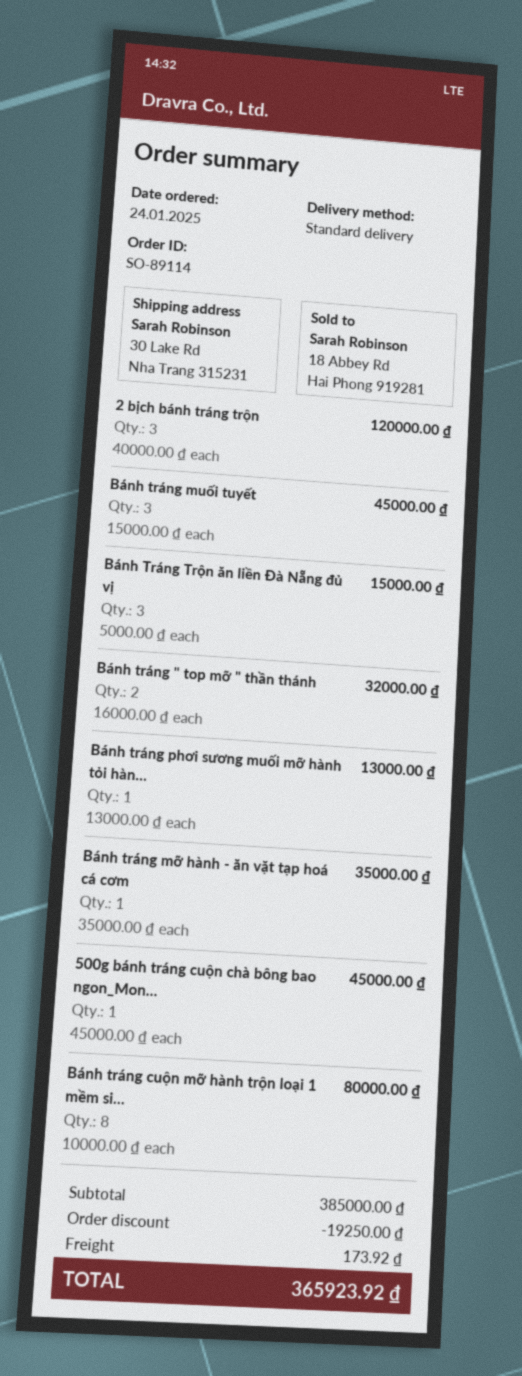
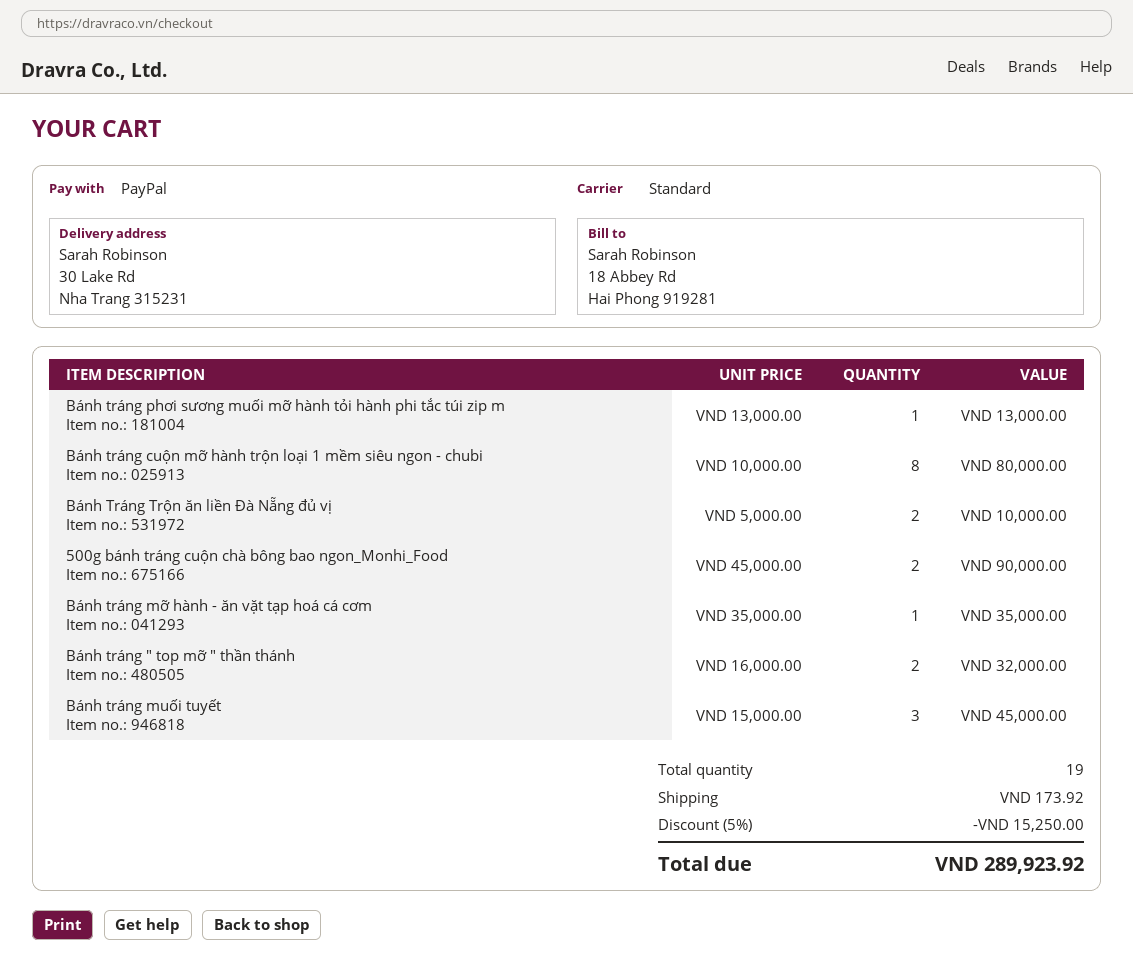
2 bịch bánh tráng trộn: 3 x 40000.00 = 120000.00 -> none
Bánh Tráng Trộn ăn liền Đà Nẵng đủ vị: 3 x 5000.00 = 15000.00 -> 2 x 5000.00 = 10000.00
500g bánh tráng cuộn chà bông bao ngon_Mon...: 1 x 45000.00 = 45000.00 -> 2 x 45000.00 = 90000.00
discount: 19250.00 -> 15250.00
total: 365923.92 -> 289923.92

